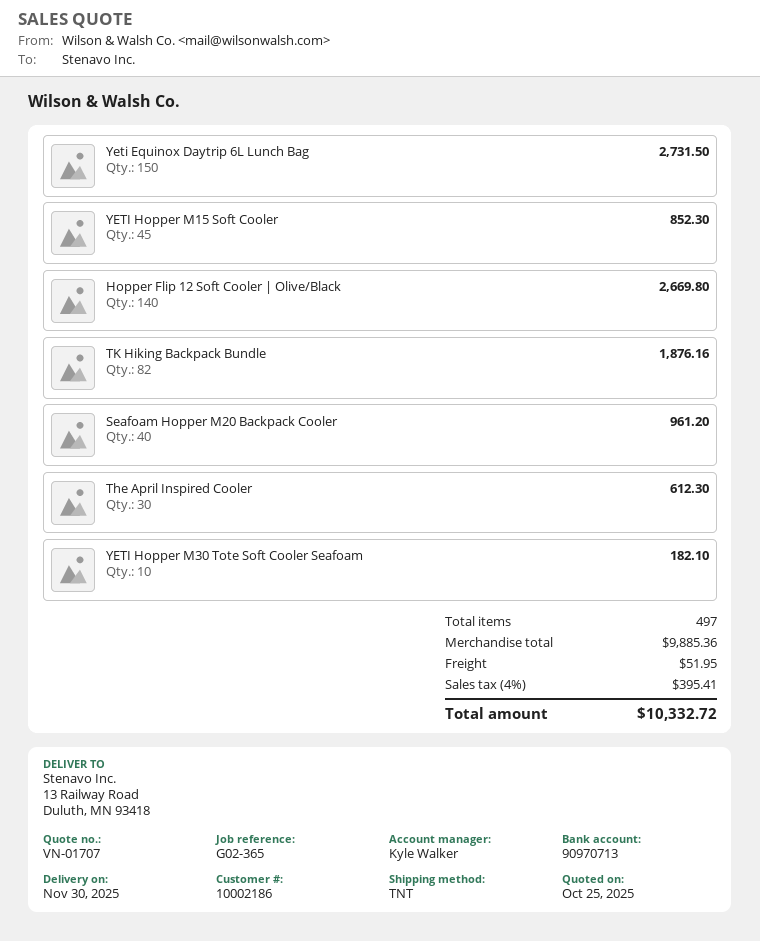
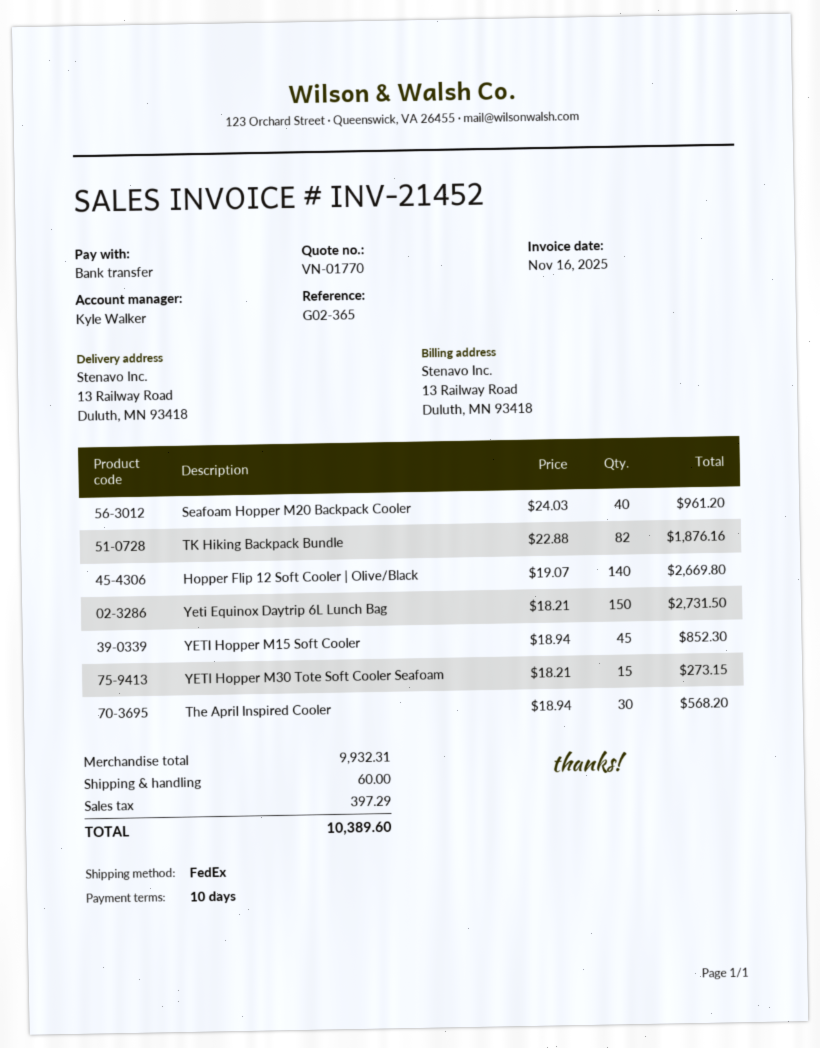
quote number: VN-01707 -> VN-01770
shipping method: TNT -> FedEx
The April Inspired Cooler: 30 for 612.30 -> 30 for 568.20
YETI Hopper M30 Tote Soft Cooler Seafoam: 10 for 182.10 -> 15 for 273.15
subtotal: 9885.36 -> 9932.31
shipping: 51.95 -> 60.00
tax: 395.41 -> 397.29
total: 10332.72 -> 10389.60

